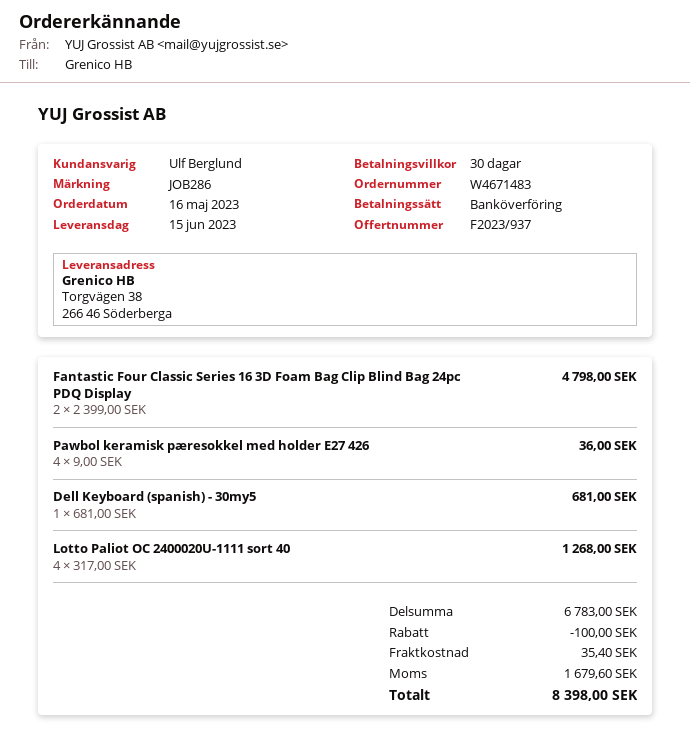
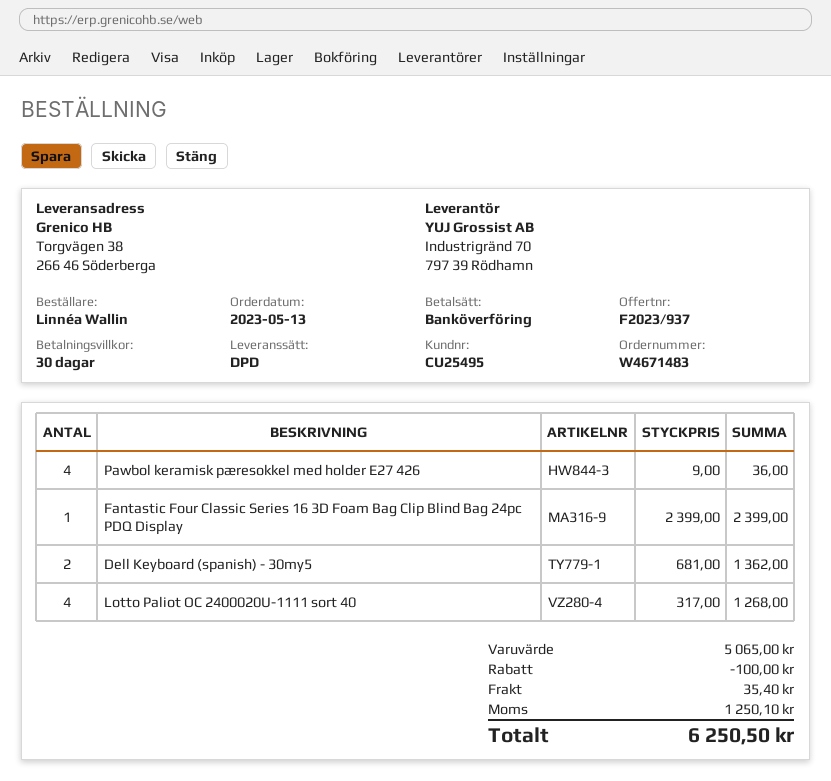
order date: 2023-05-16 -> 2023-05-13
Fantastic Four Classic Series 16 3D Foam Bag Clip Blind Bag 24pc PDQ Display: 2 x 2399.00 = 4798.00 -> 1 x 2399.00 = 2399.00
Dell Keyboard (spanish) - 30my5: 1 x 681.00 = 681.00 -> 2 x 681.00 = 1362.00
subtotal: 6783.00 -> 5065.00
tax: 1679.60 -> 1250.10
total: 8398.00 -> 6250.50

